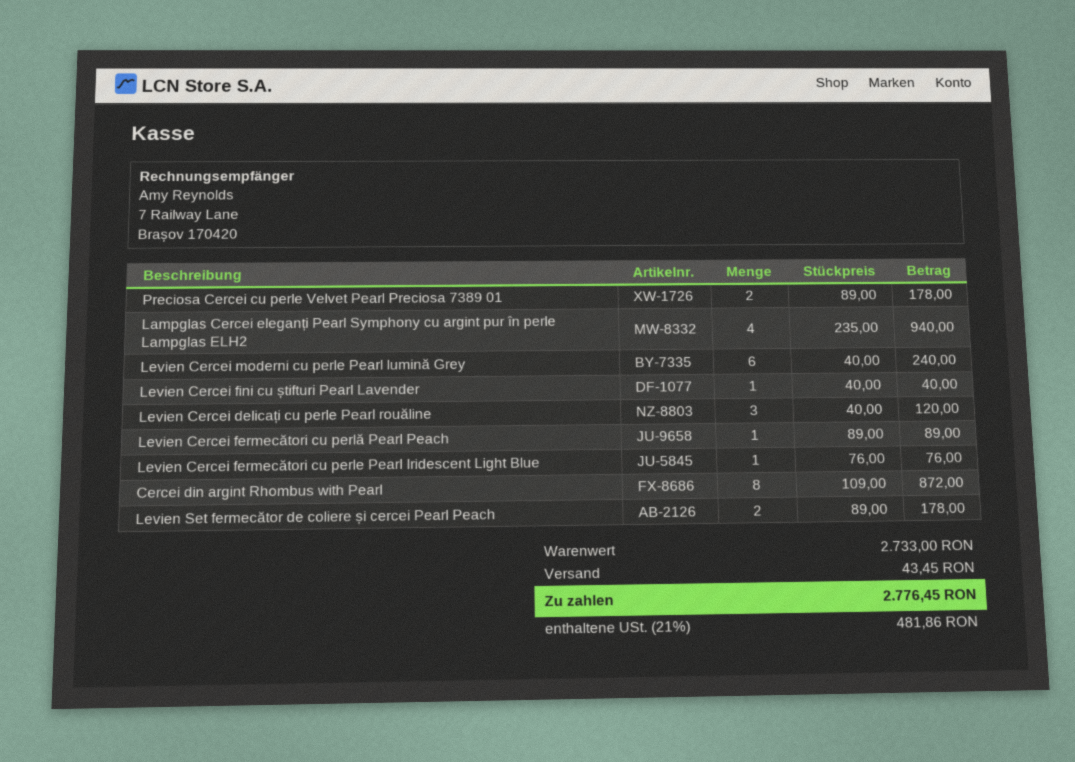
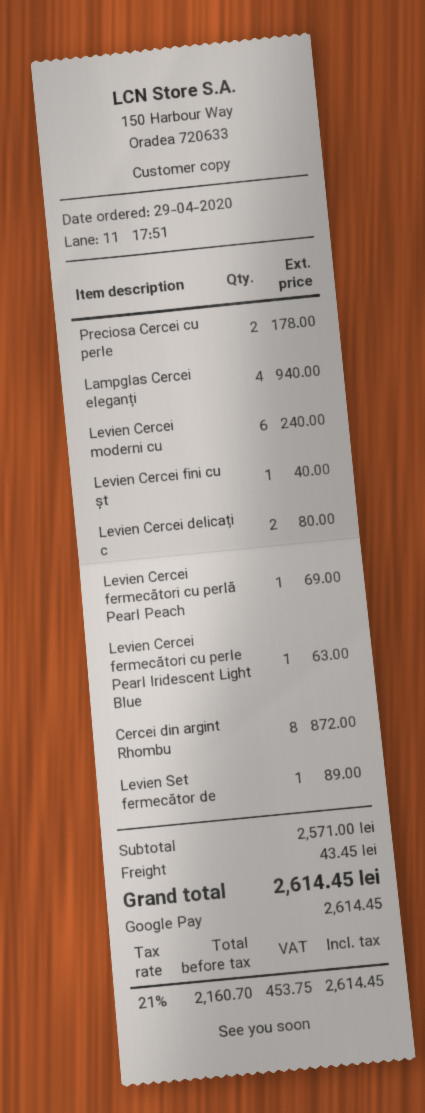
Levien Cercei delicați cu perle Pearl rouăline: 3 for 120.00 -> 2 for 80.00
Levien Cercei fermecători cu perlă Pearl Peach: 1 for 89.00 -> 1 for 69.00
Levien Cercei fermecători cu perle Pearl Iridescent Light Blue: 1 for 76.00 -> 1 for 63.00
Levien Set fermecător de coliere și cercei Pearl Peach: 2 for 178.00 -> 1 for 89.00
subtotal: 2733.00 -> 2571.00
tax: 21% = 481.86 -> 21% = 453.75
total: 2776.45 -> 2614.45

